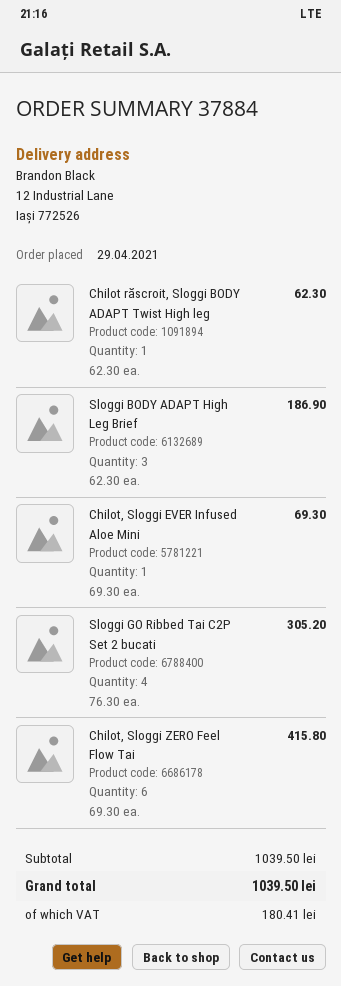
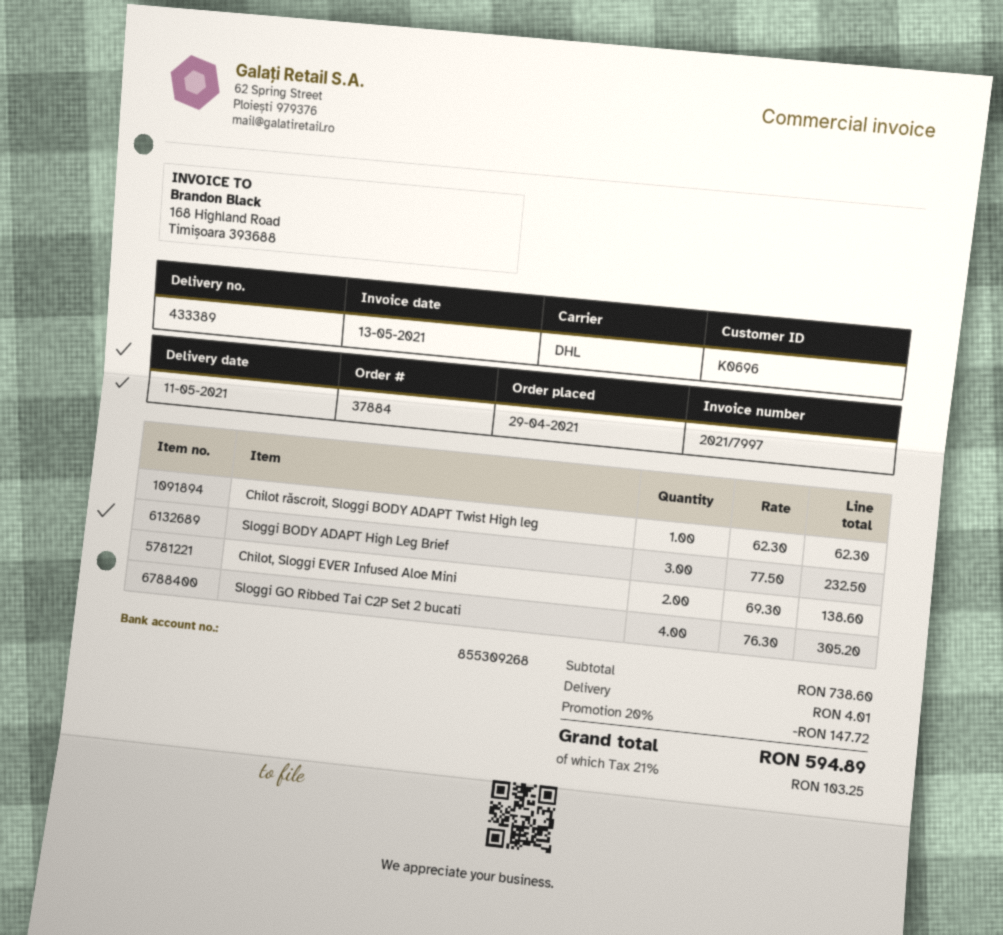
Sloggi BODY ADAPT High Leg Brief: 3 x 62.30 = 186.90 -> 3 x 77.50 = 232.50
Chilot, Sloggi EVER Infused Aloe Mini: 1 x 69.30 = 69.30 -> 2 x 69.30 = 138.60
Chilot, Sloggi ZERO Feel Flow Tai: 6 x 69.30 = 415.80 -> none
subtotal: 1039.50 -> 738.60
discount: none -> 20% = 147.72
shipping: none -> 4.01
tax: 180.41 -> 103.25
total: 1039.50 -> 594.89

